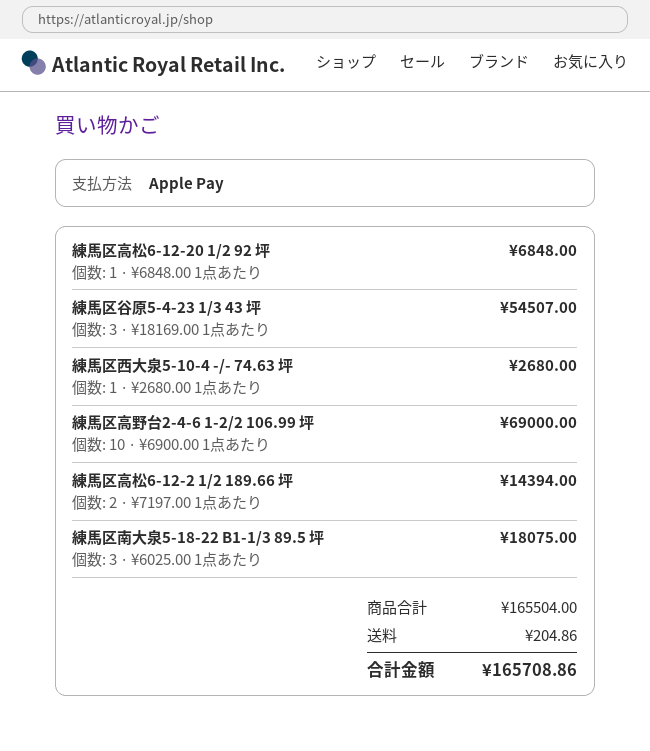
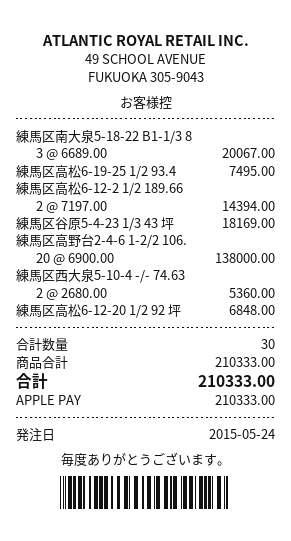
練馬区谷原5-4-23 1/3 43 坪: 3 x 18169.00 = 54507.00 -> 1 x 18169.00 = 18169.00
練馬区西大泉5-10-4 -/- 74.63 坪: 1 x 2680.00 = 2680.00 -> 2 x 2680.00 = 5360.00
練馬区高野台2-4-6 1-2/2 106.99 坪: 10 x 6900.00 = 69000.00 -> 20 x 6900.00 = 138000.00
練馬区南大泉5-18-22 B1-1/3 89.5 坪: 3 x 6025.00 = 18075.00 -> 3 x 6689.00 = 20067.00
練馬区高松6-19-25 1/2 93.4: none -> 1 x 7495.00 = 7495.00
subtotal: 165504.00 -> 210333.00
shipping: 204.86 -> none
total: 165708.86 -> 210333.00

